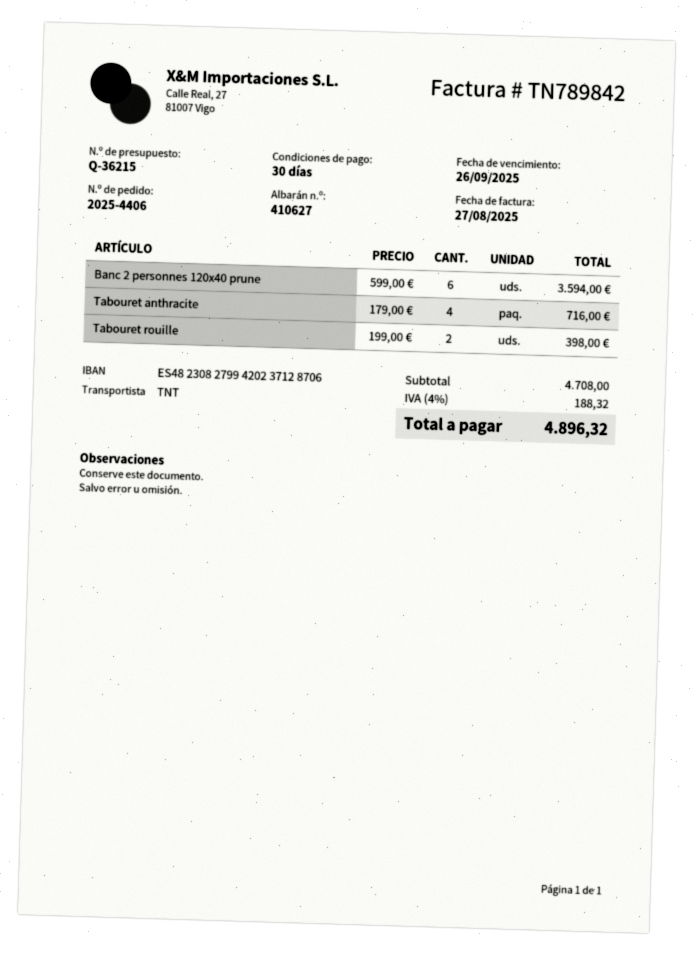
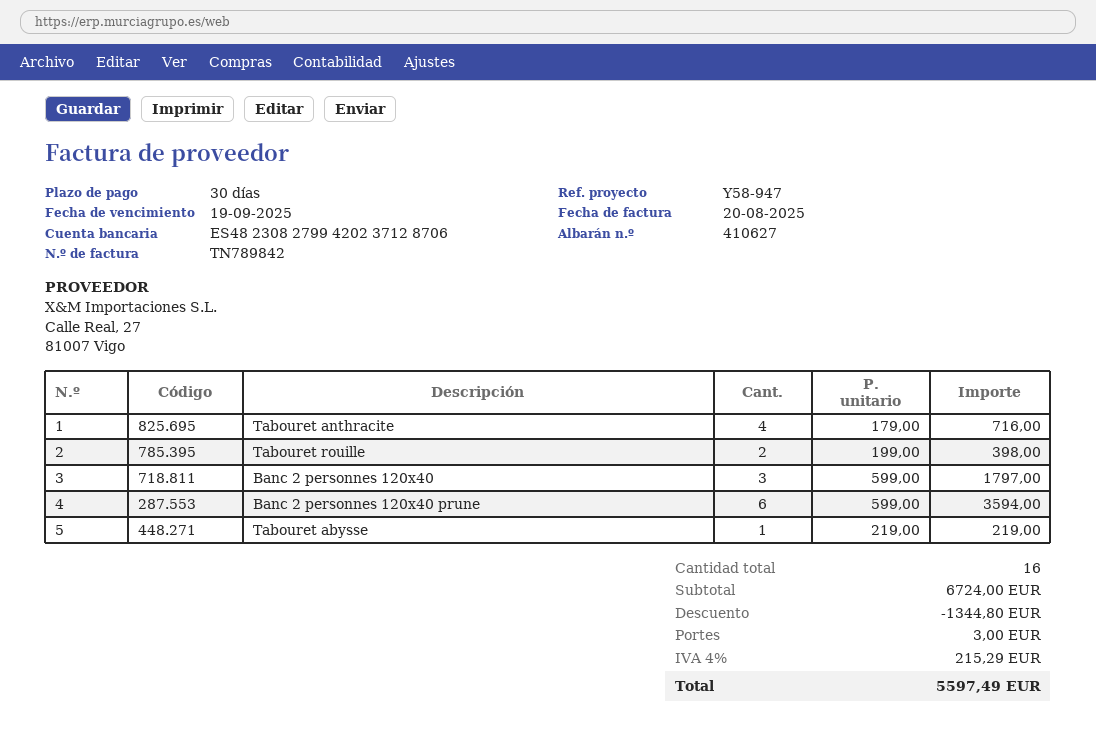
invoice date: 2025-08-27 -> 2025-08-20
due date: 2025-09-26 -> 2025-09-19
Banc 2 personnes 120x40: none -> 3 x 599.00 = 1797.00
Tabouret abysse: none -> 1 x 219.00 = 219.00
subtotal: 4708.00 -> 6724.00
discount: none -> 1344.80
shipping: none -> 3.00
tax: 4% = 188.32 -> 4% = 215.29
total: 4896.32 -> 5597.49

